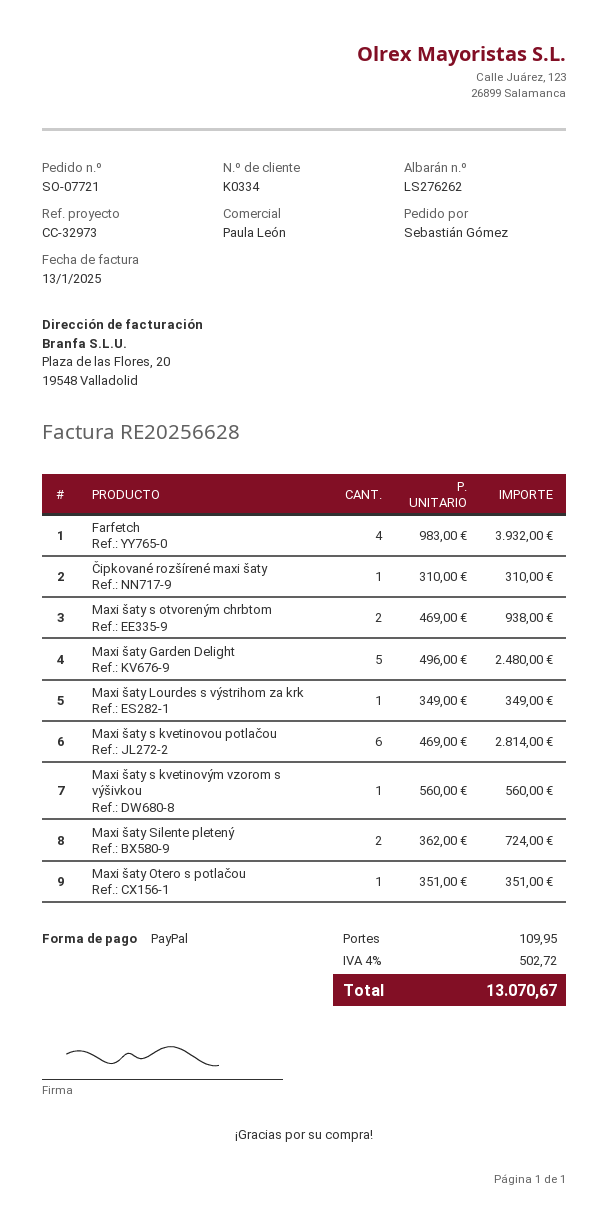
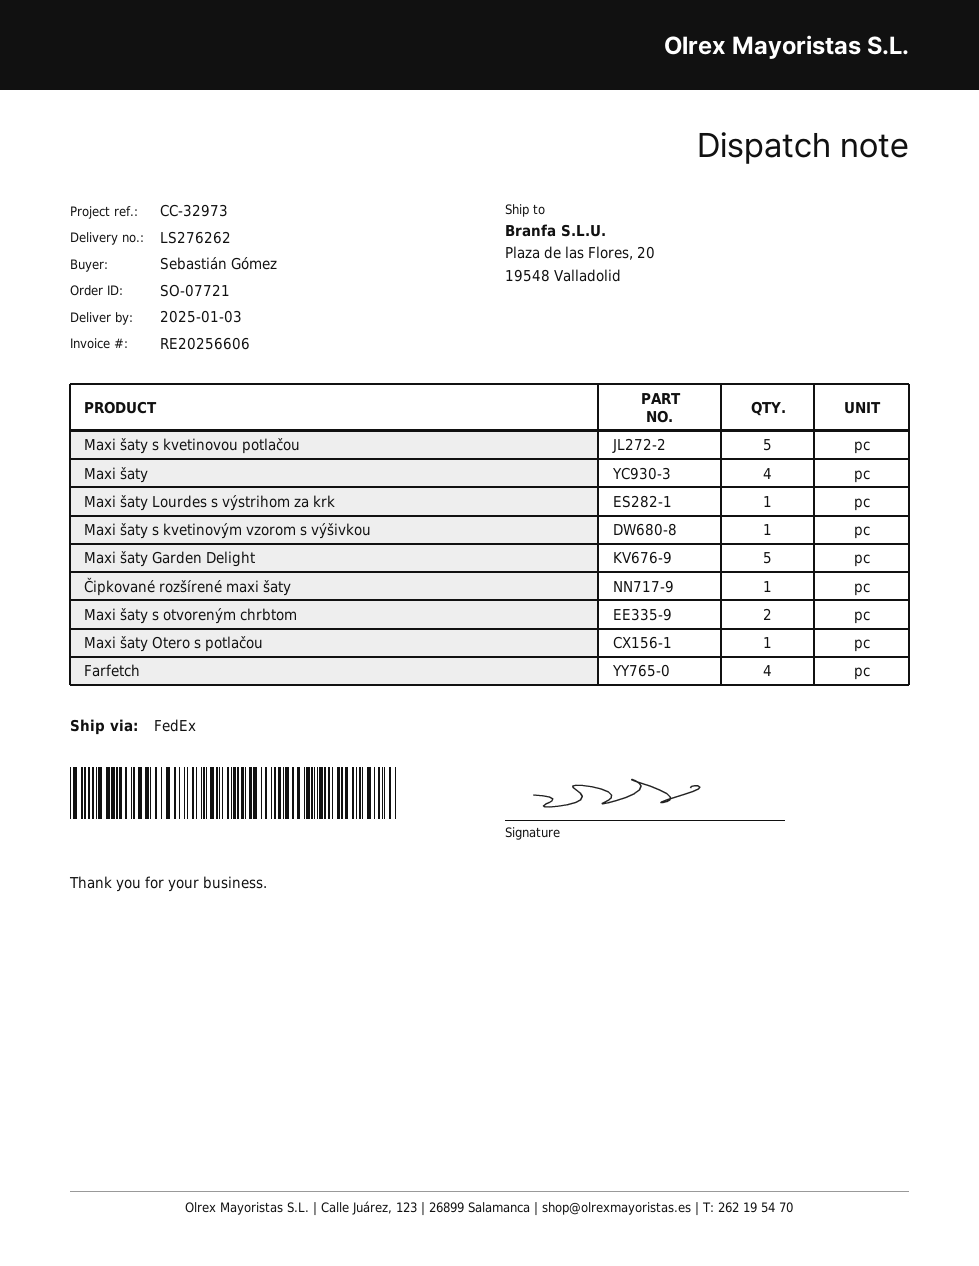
invoice number: RE20256628 -> RE20256606
Maxi šaty s kvetinovou potlačou: 6 -> 5
Maxi šaty Silente pletený: 2 -> none
Maxi šaty: none -> 4

